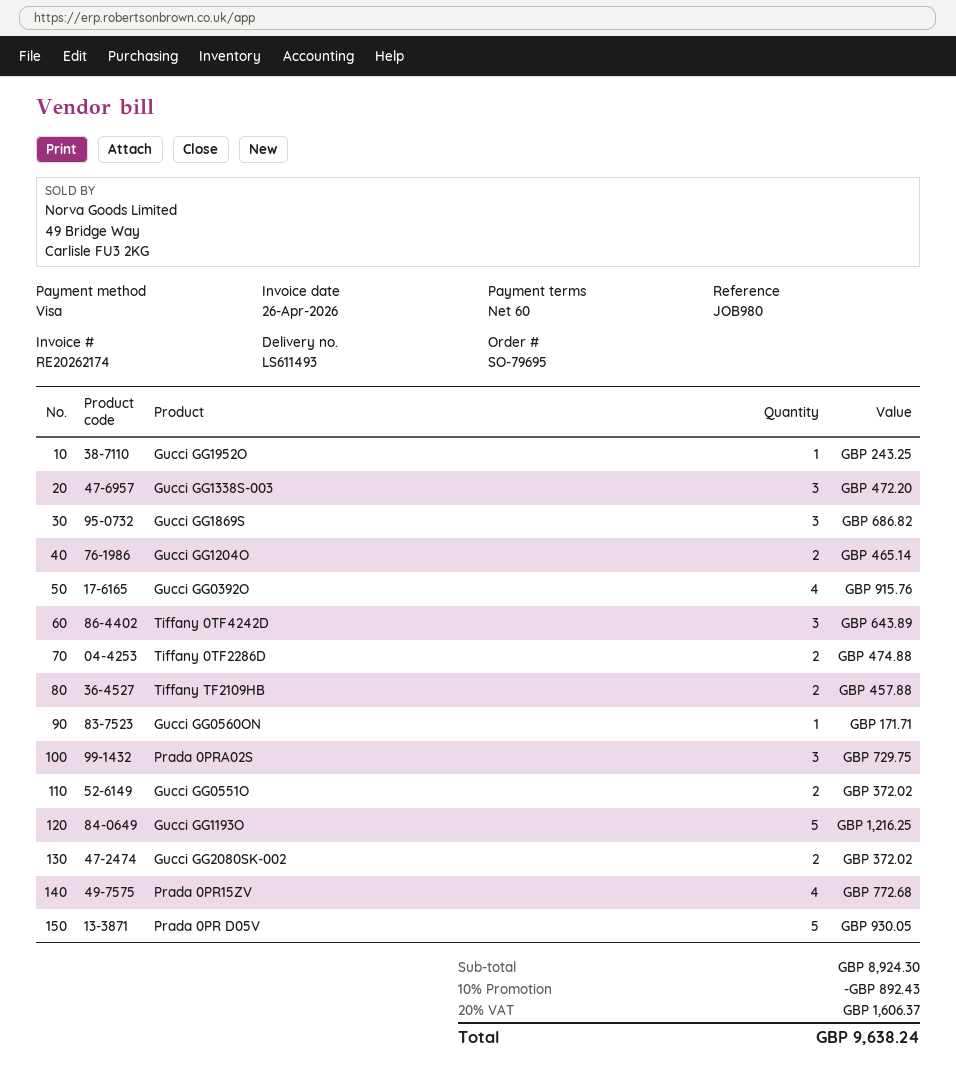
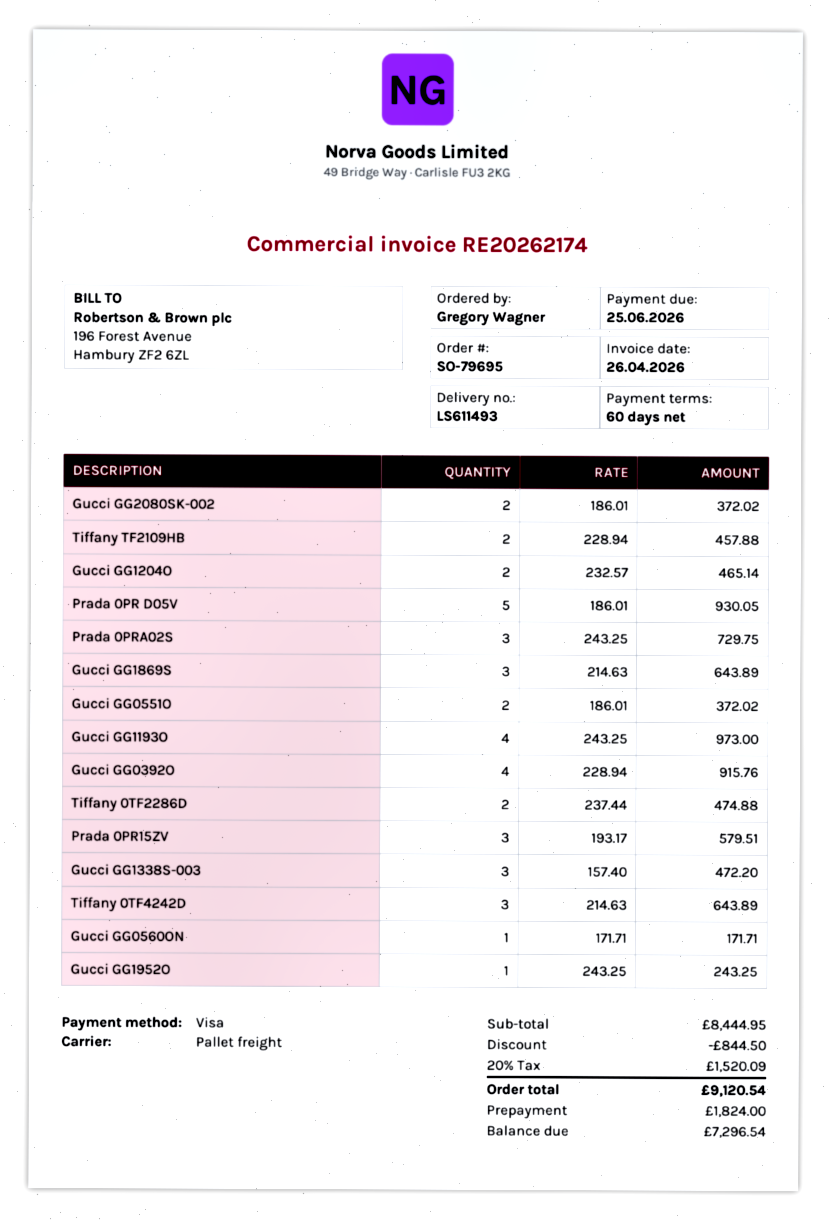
Gucci GG1869S: 3 for 686.82 -> 3 for 643.89
Gucci GG1193O: 5 for 1216.25 -> 4 for 973.00
Prada 0PR15ZV: 4 for 772.68 -> 3 for 579.51
subtotal: 8924.30 -> 8444.95
discount: 892.43 -> 844.50
tax: 20% = 1606.37 -> 20% = 1520.09
total: 9638.24 -> 9120.54

